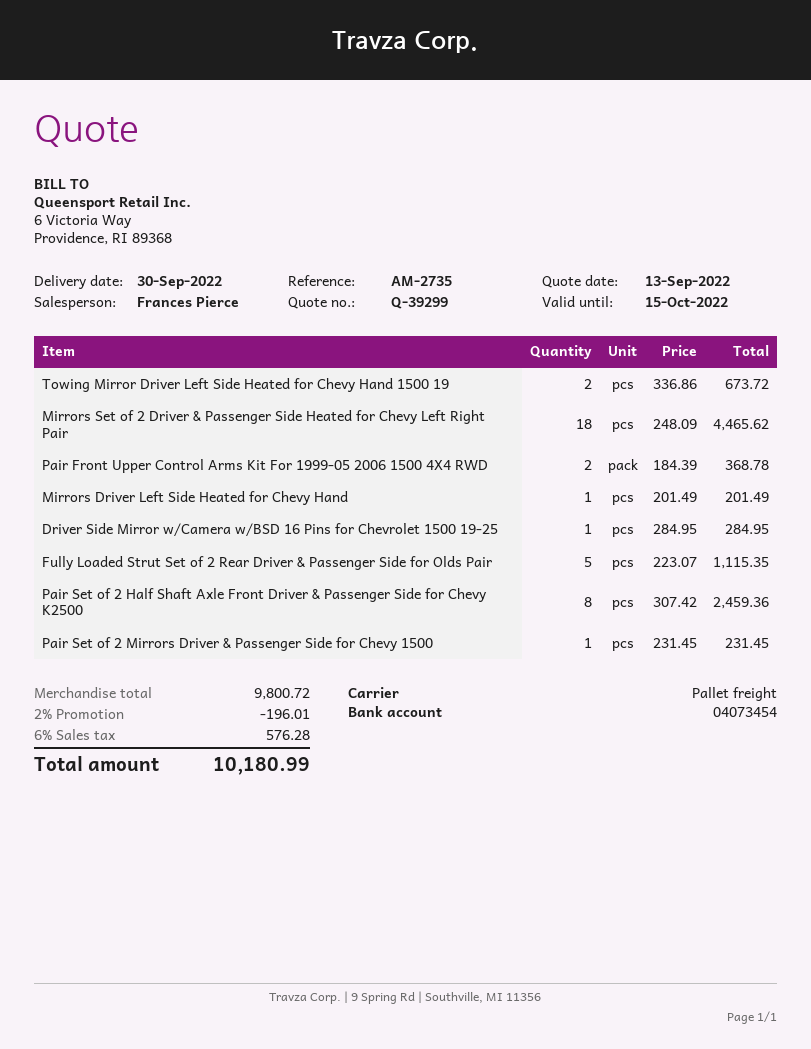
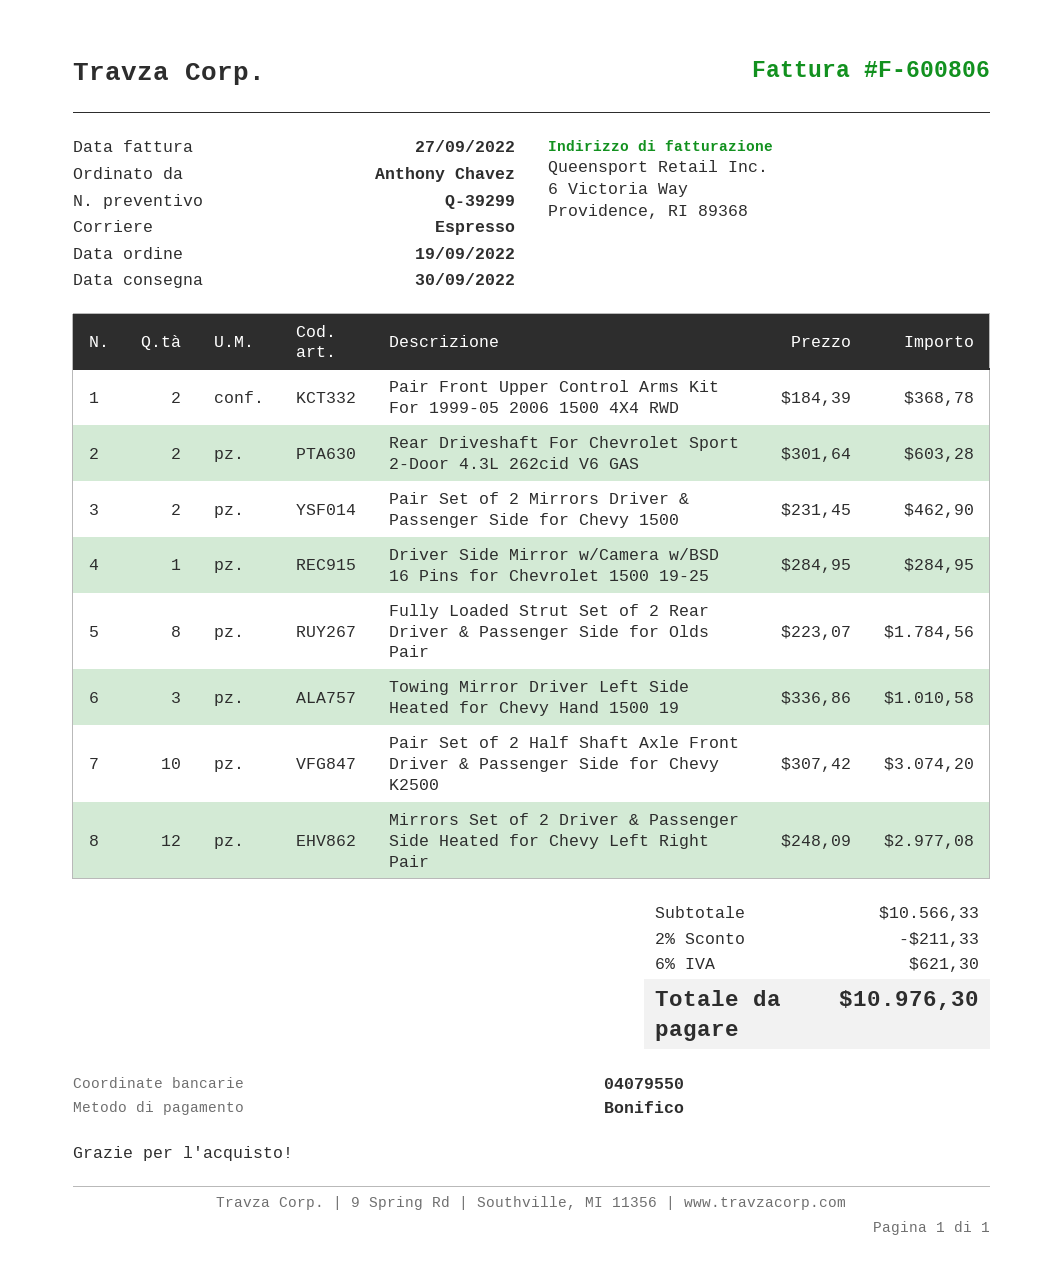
bank account: 04073454 -> 04079550
shipping method: pallet freight -> express
Towing Mirror Driver Left Side Heated for Chevy Hand 1500 19: 2 x 336.86 = 673.72 -> 3 x 336.86 = 1010.58
Mirrors Set of 2 Driver & Passenger Side Heated for Chevy Left Right Pair: 18 x 248.09 = 4465.62 -> 12 x 248.09 = 2977.08
Mirrors Driver Left Side Heated for Chevy Hand: 1 x 201.49 = 201.49 -> none
Fully Loaded Strut Set of 2 Rear Driver & Passenger Side for Olds Pair: 5 x 223.07 = 1115.35 -> 8 x 223.07 = 1784.56
Pair Set of 2 Half Shaft Axle Front Driver & Passenger Side for Chevy K2500: 8 x 307.42 = 2459.36 -> 10 x 307.42 = 3074.20
Pair Set of 2 Mirrors Driver & Passenger Side for Chevy 1500: 1 x 231.45 = 231.45 -> 2 x 231.45 = 462.90
Rear Driveshaft For Chevrolet Sport 2-Door 4.3L 262cid V6 GAS: none -> 2 x 301.64 = 603.28
subtotal: 9800.72 -> 10566.33
discount: 2% = 196.01 -> 2% = 211.33
tax: 6% = 576.28 -> 6% = 621.30
total: 10180.99 -> 10976.30

